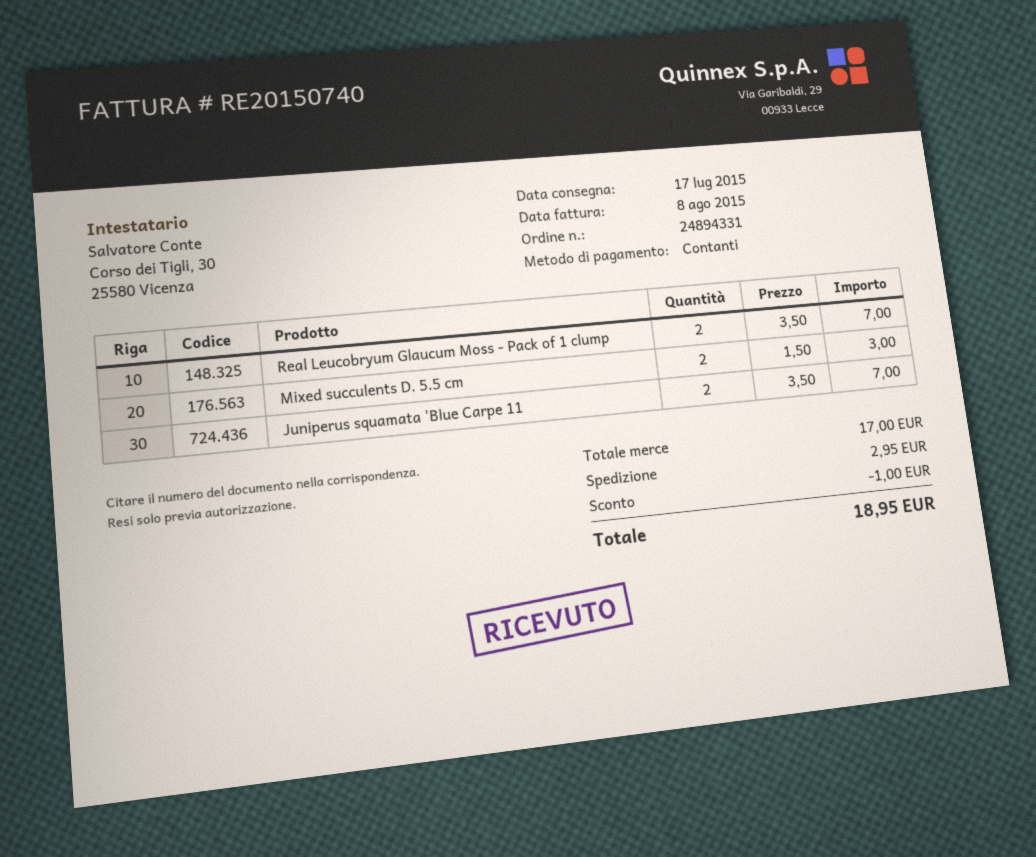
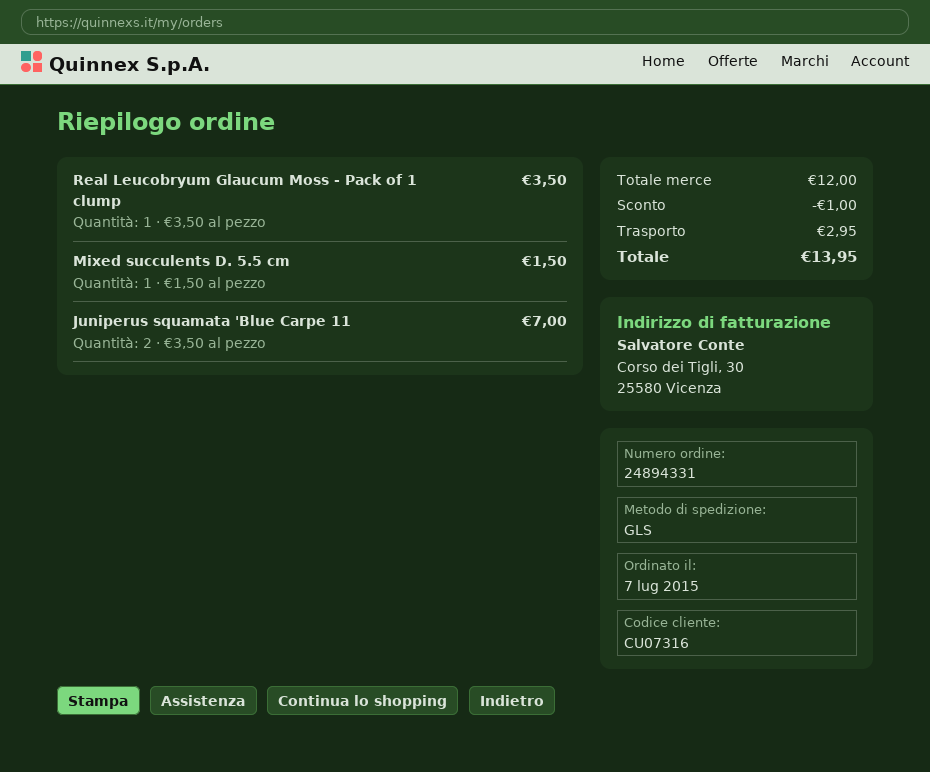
Real Leucobryum Glaucum Moss - Pack of 1 clump: 2 x 3.50 = 7.00 -> 1 x 3.50 = 3.50
Mixed succulents D. 5.5 cm: 2 x 1.50 = 3.00 -> 1 x 1.50 = 1.50
subtotal: 17.00 -> 12.00
total: 18.95 -> 13.95

